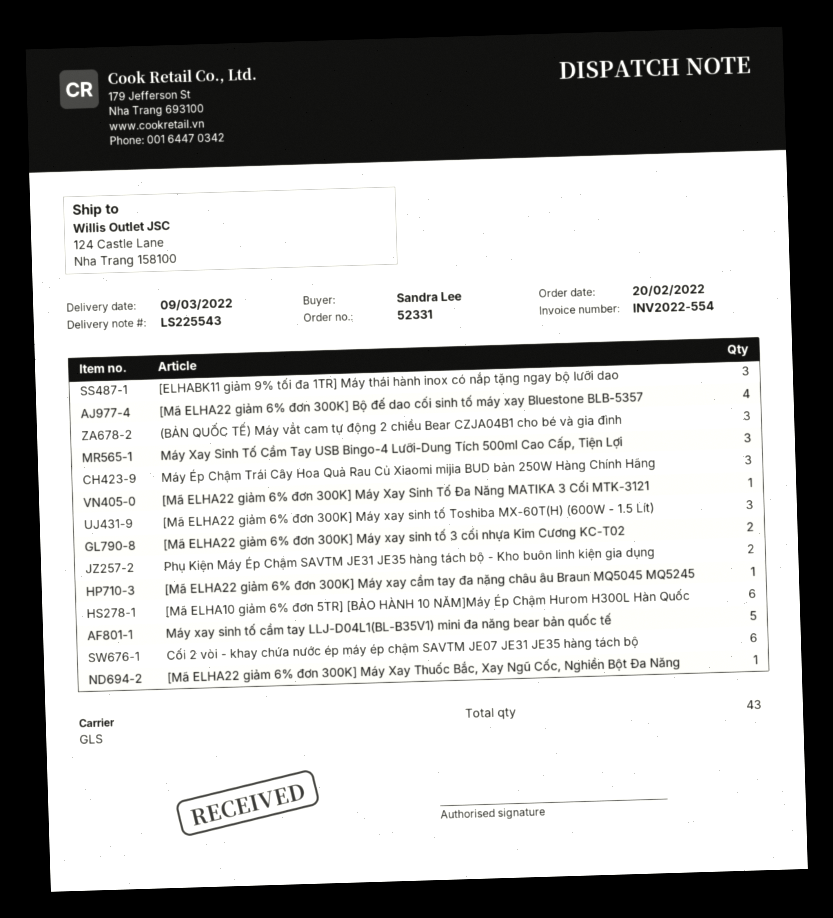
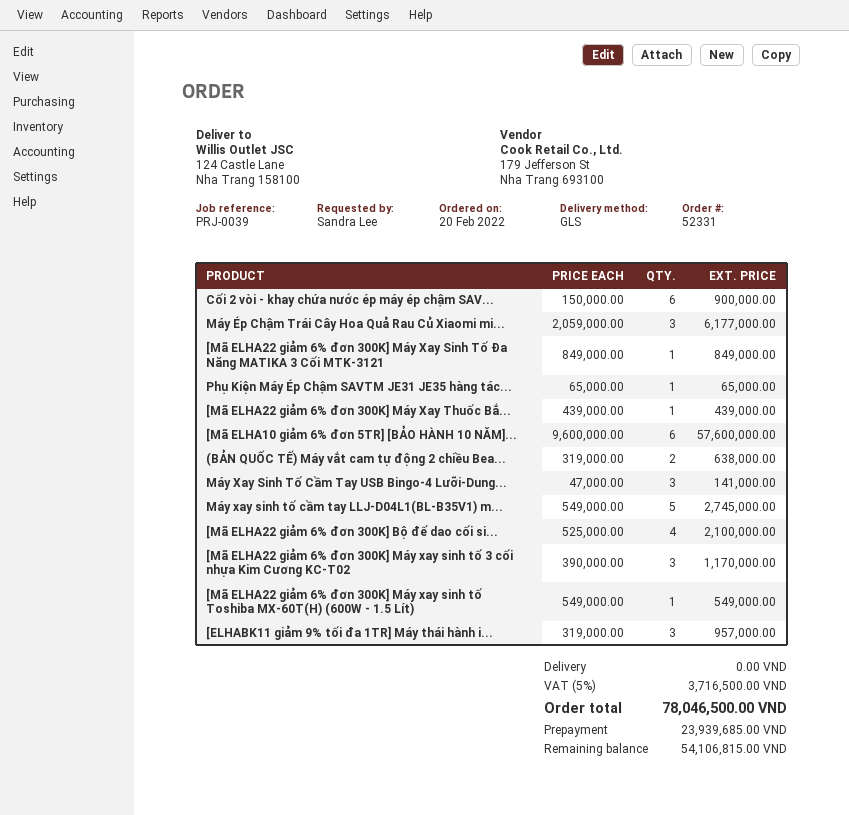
(BẢN QUỐC TẾ) Máy vắt cam tự động 2 chiều Bear CZJA04B1 cho bé và gia đình: 3 -> 2
[Mã ELHA22 giảm 6% đơn 300K] Máy xay sinh tố Toshiba MX-60T(H) (600W - 1.5 Lít): 3 -> 1
[Mã ELHA22 giảm 6% đơn 300K] Máy xay sinh tố 3 cối nhựa Kim Cương KC-T02: 2 -> 3
Phụ Kiện Máy Ép Chậm SAVTM JE31 JE35 hàng tách bộ - Kho buôn linh kiện gia dụng: 2 -> 1
[Mã ELHA22 giảm 6% đơn 300K] Máy xay cầm tay đa năng châu âu Braun MQ5045 MQ5245: 1 -> none

